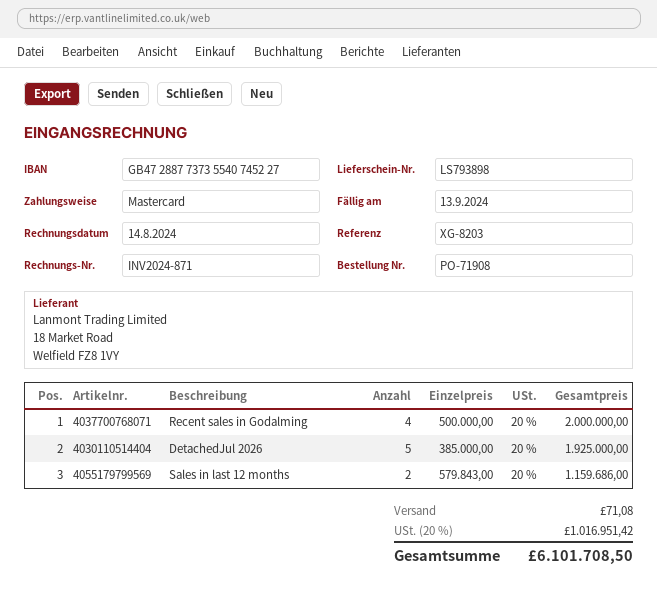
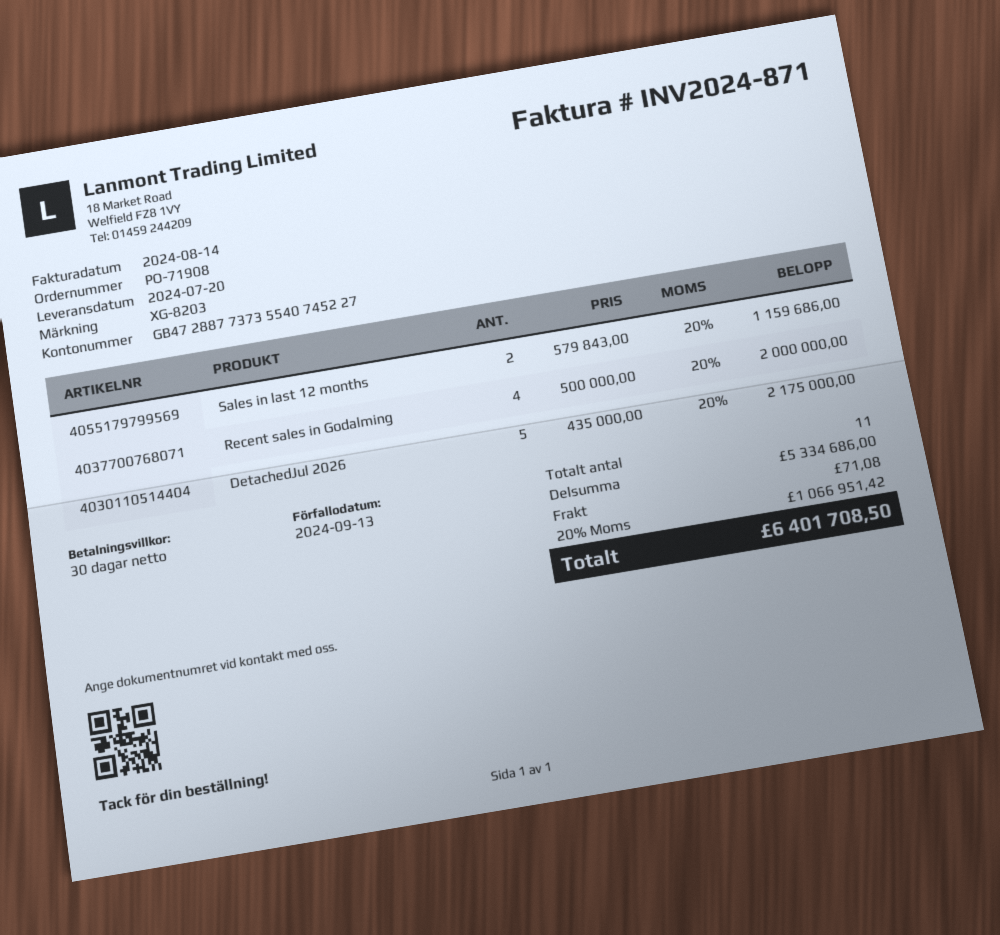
DetachedJul 2026: 5 x 385000.00 = 1925000.00 -> 5 x 435000.00 = 2175000.00
tax: 20% = 1016951.42 -> 20% = 1066951.42
total: 6101708.50 -> 6401708.50

